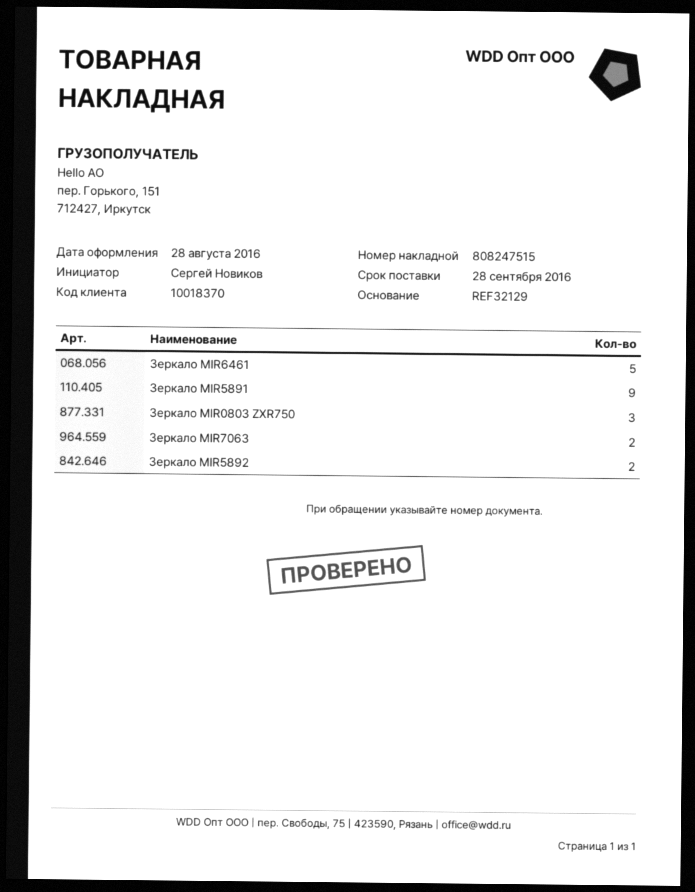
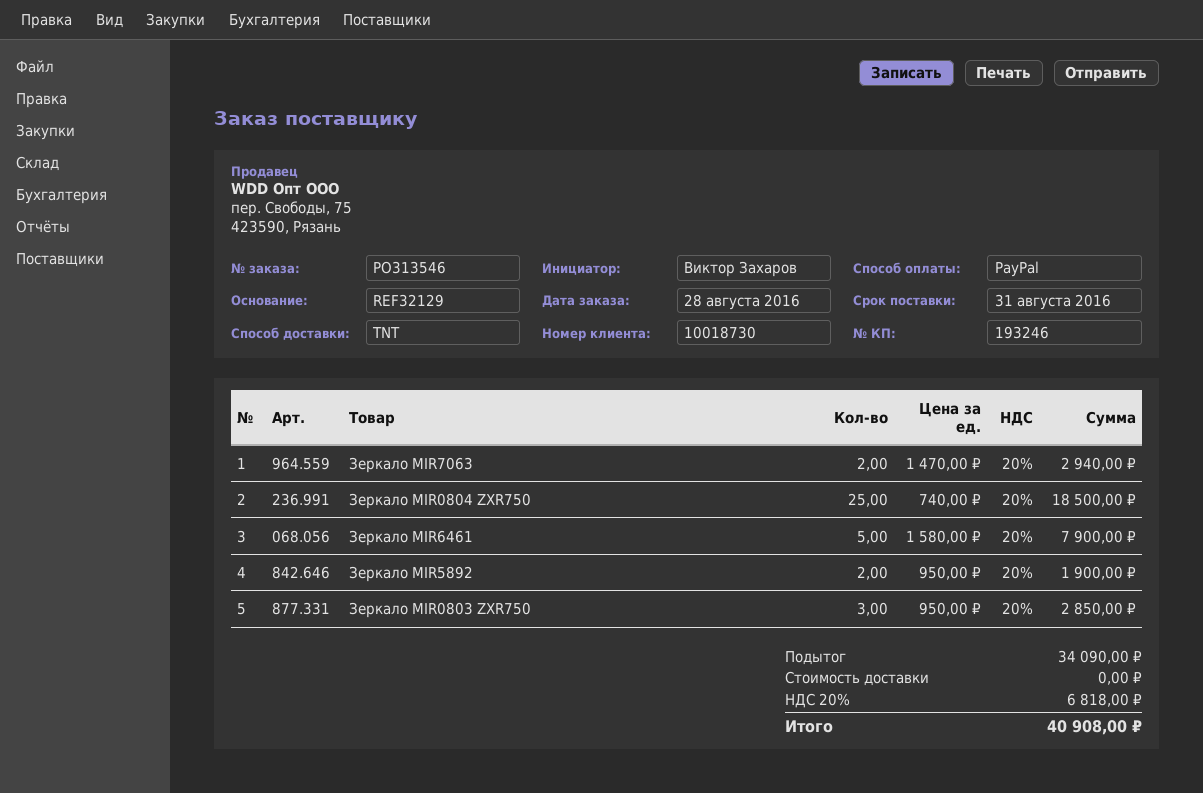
delivery date: 2016-09-28 -> 2016-08-31
customer number: 10018370 -> 10018730
ordered by: Сергей Новиков -> Виктор Захаров
Зеркало MIR5891: 9 -> none
Зеркало MIR0804 ZXR750: none -> 25

